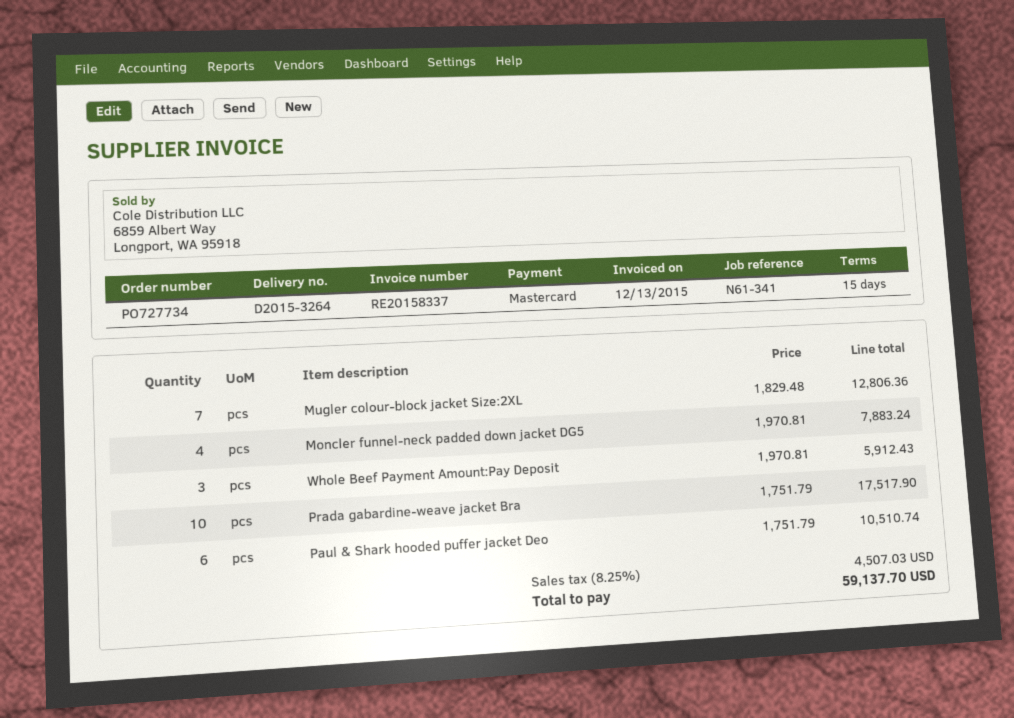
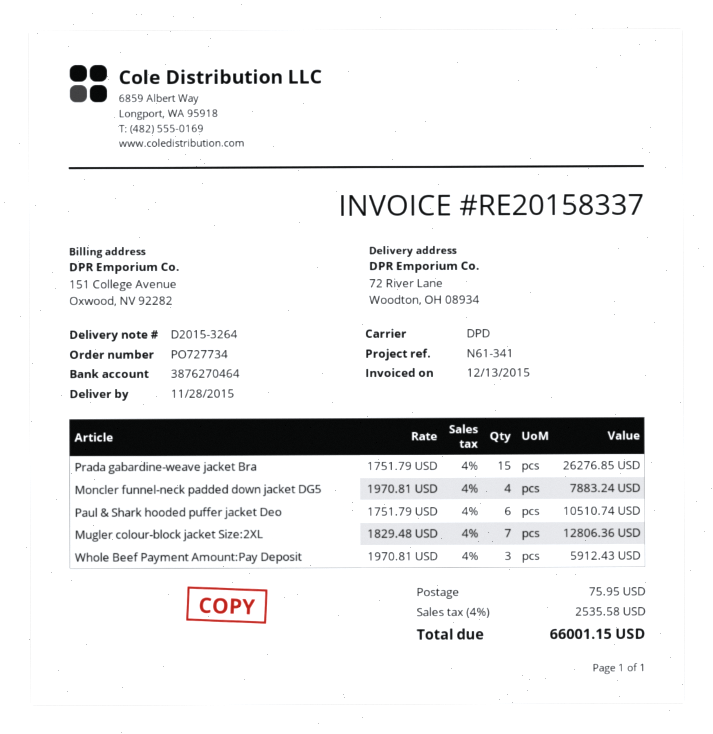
Prada gabardine-weave jacket Bra: 10 x 1751.79 = 17517.90 -> 15 x 1751.79 = 26276.85
shipping: none -> 75.95
tax: 8.25% = 4507.03 -> 4% = 2535.58
total: 59137.70 -> 66001.15

